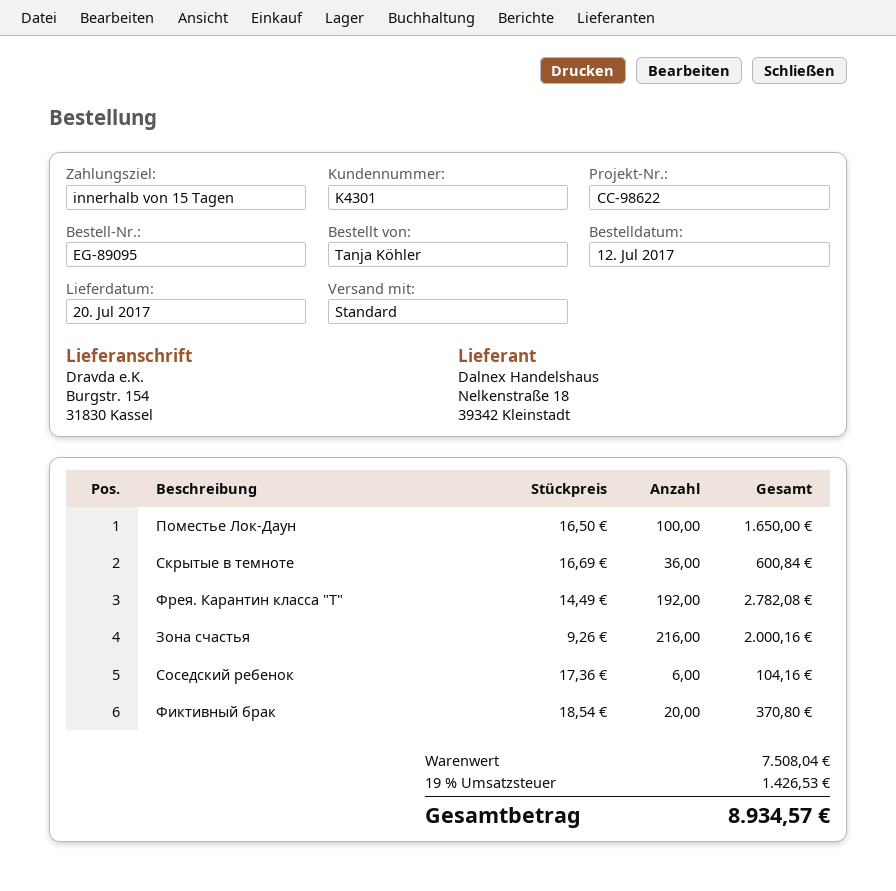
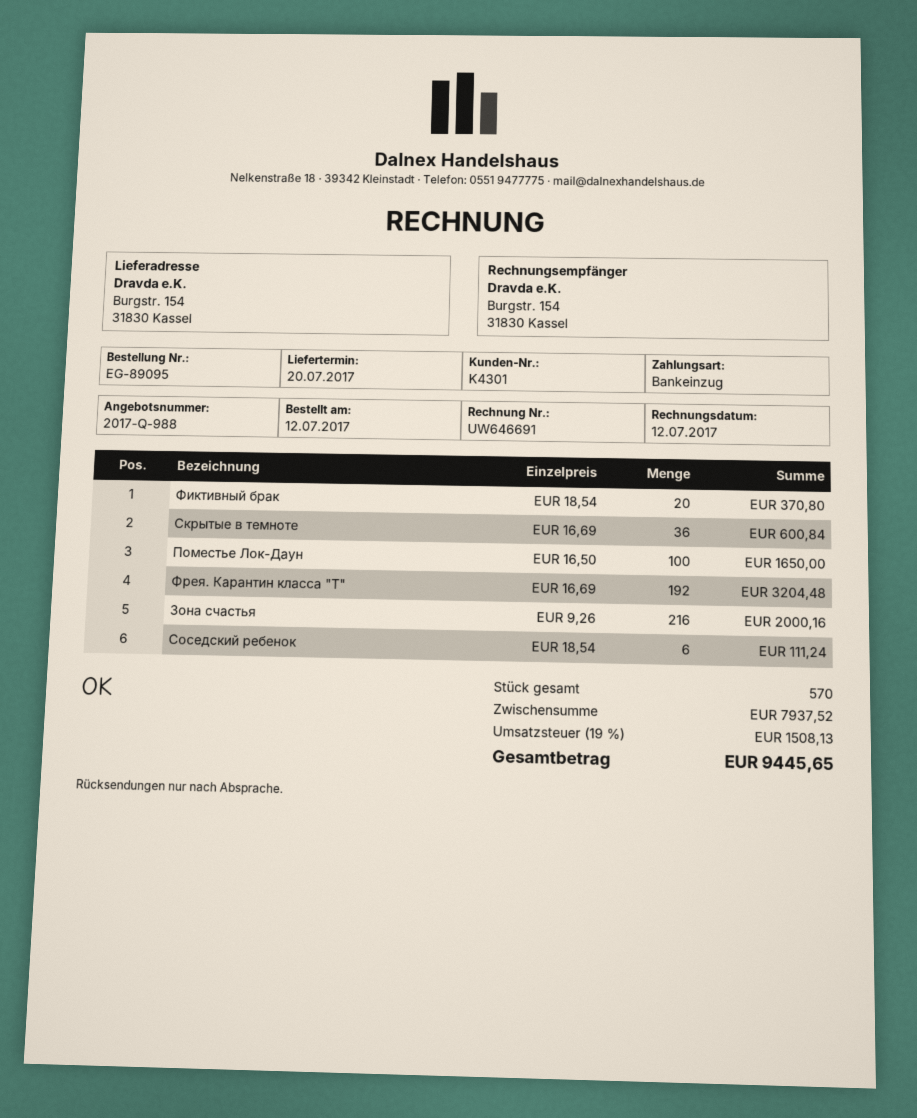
Фрея. Карантин класса "Т": 192 x 14.49 = 2782.08 -> 192 x 16.69 = 3204.48
Соседский ребенок: 6 x 17.36 = 104.16 -> 6 x 18.54 = 111.24
subtotal: 7508.04 -> 7937.52
tax: 19% = 1426.53 -> 19% = 1508.13
total: 8934.57 -> 9445.65

